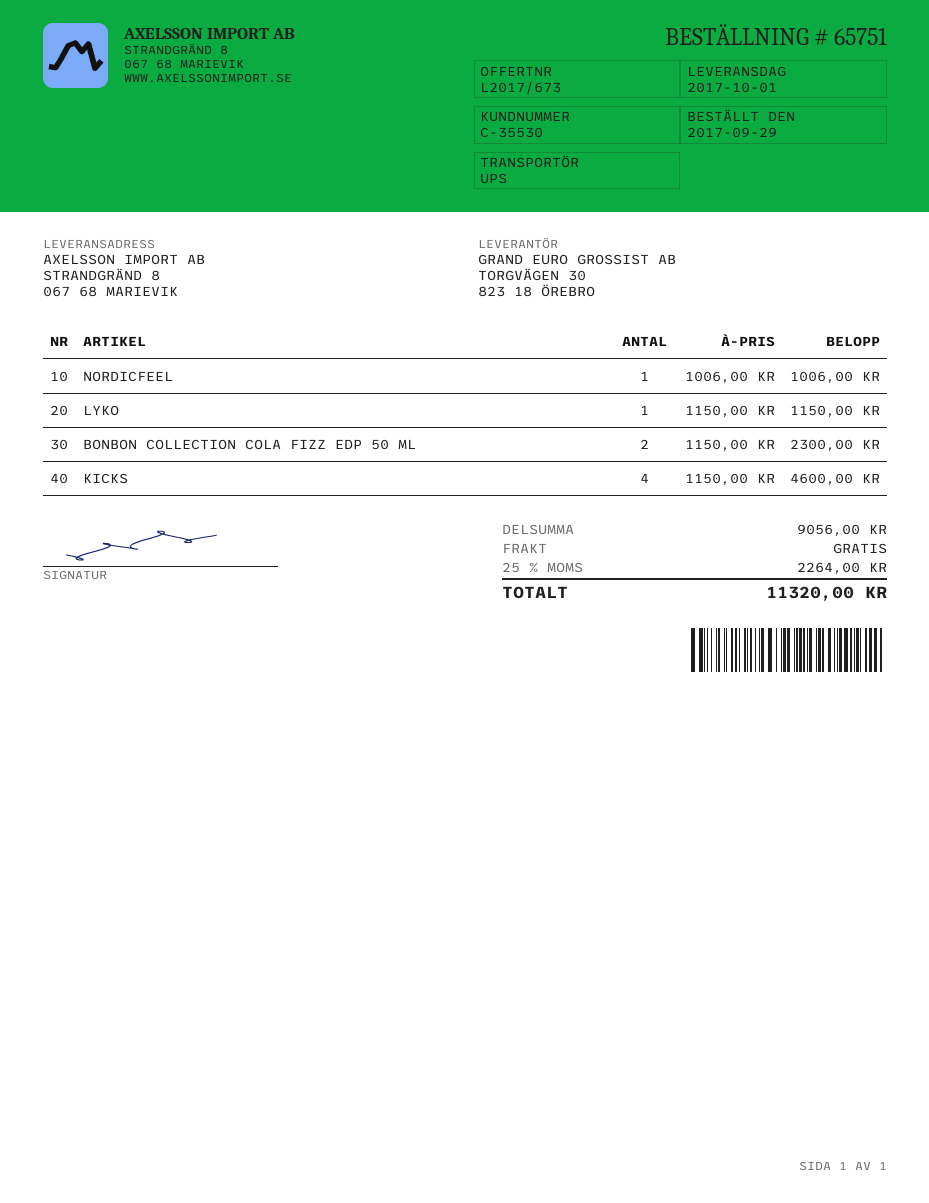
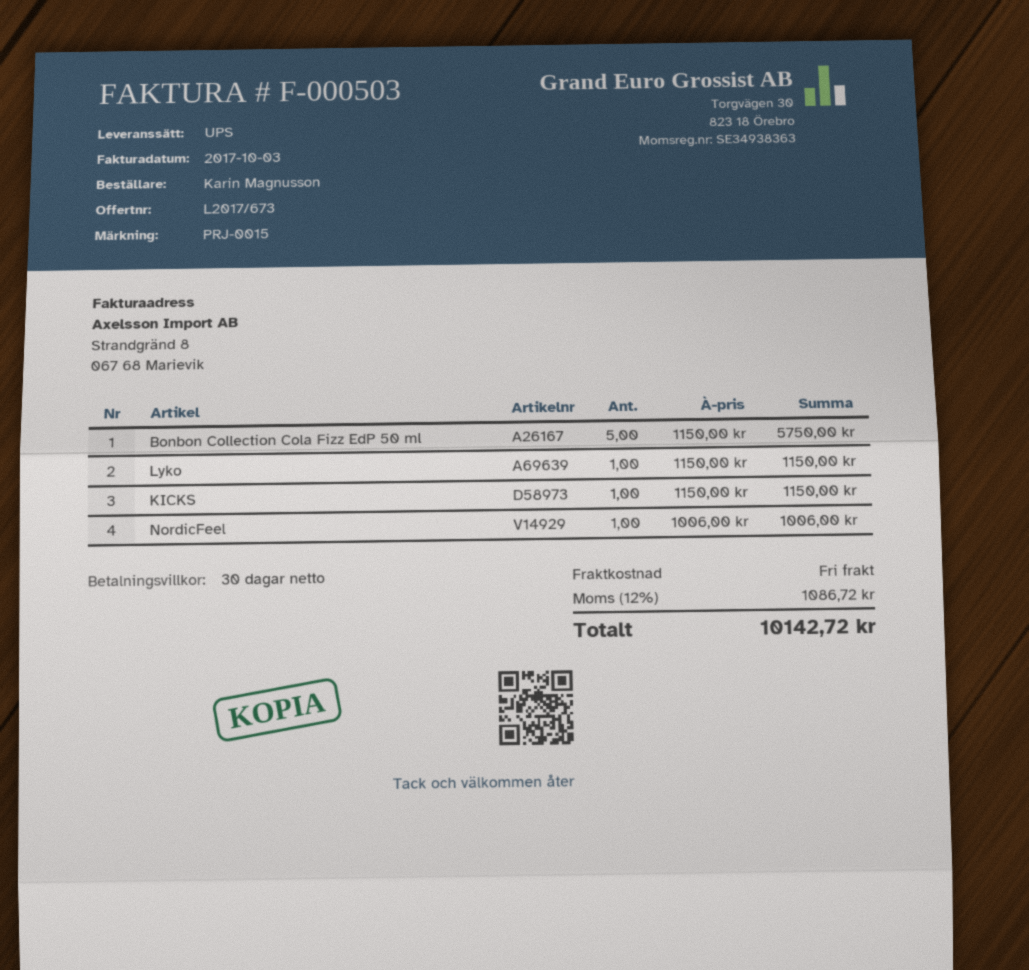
BONBON COLLECTION COLA FIZZ EDP 50 ML: 2 x 1150.00 = 2300.00 -> 5 x 1150.00 = 5750.00
KICKS: 4 x 1150.00 = 4600.00 -> 1 x 1150.00 = 1150.00
tax: 25% = 2264.00 -> 12% = 1086.72
total: 11320.00 -> 10142.72

